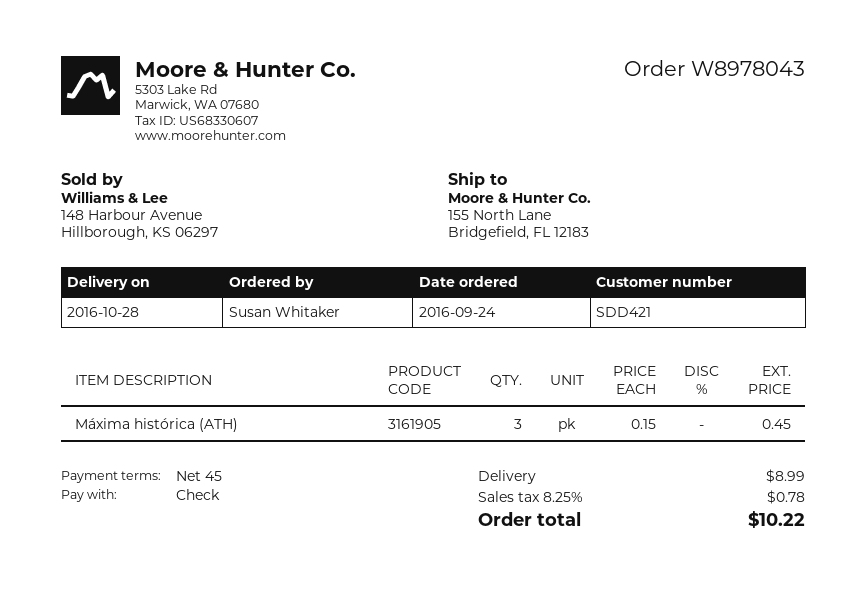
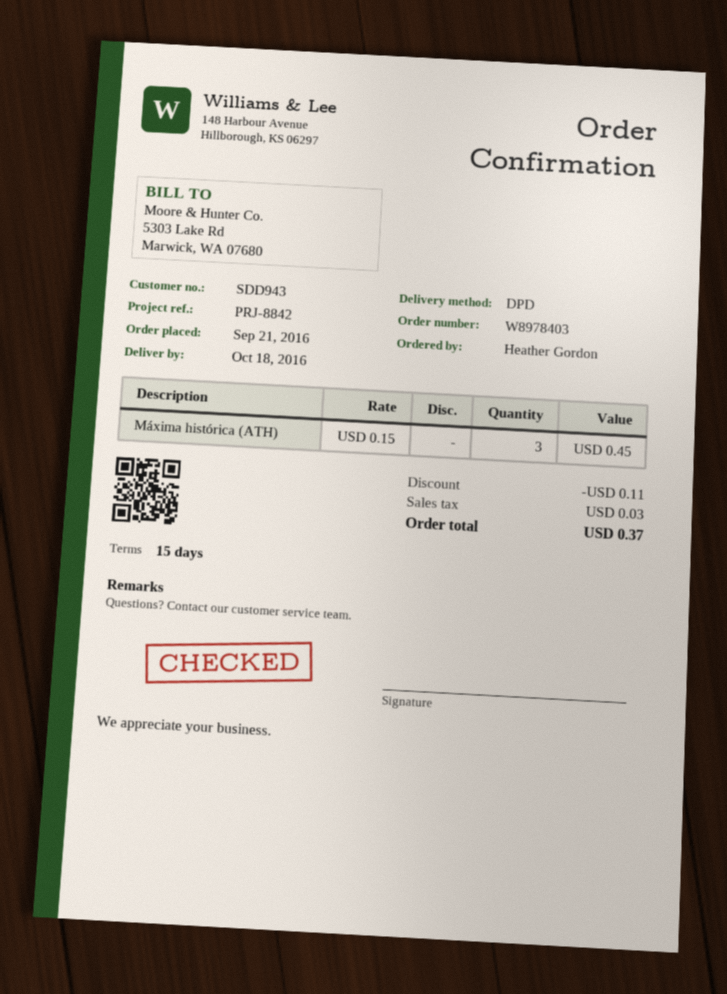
order number: W8978043 -> W8978403
order date: 2016-09-24 -> 2016-09-21
delivery date: 2016-10-28 -> 2016-10-18
payment terms: 45 days -> 15 days
customer number: SDD421 -> SDD943
ordered by: Susan Whitaker -> Heather Gordon
discount: none -> 0.11
shipping: 8.99 -> none
tax: 0.78 -> 0.03
total: 10.22 -> 0.37

